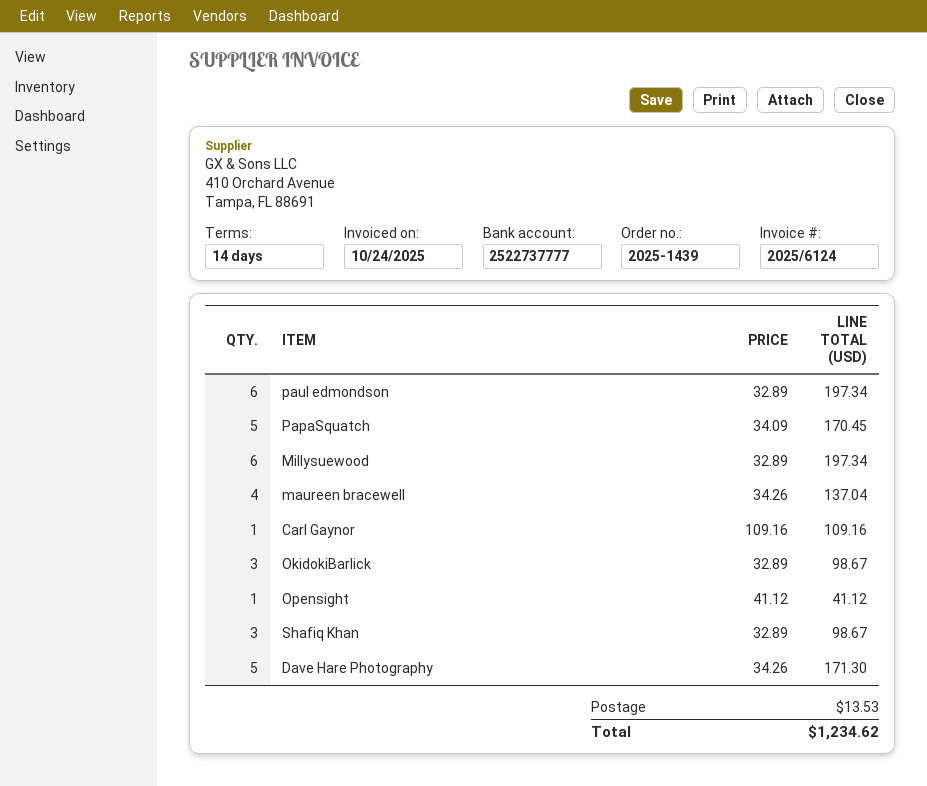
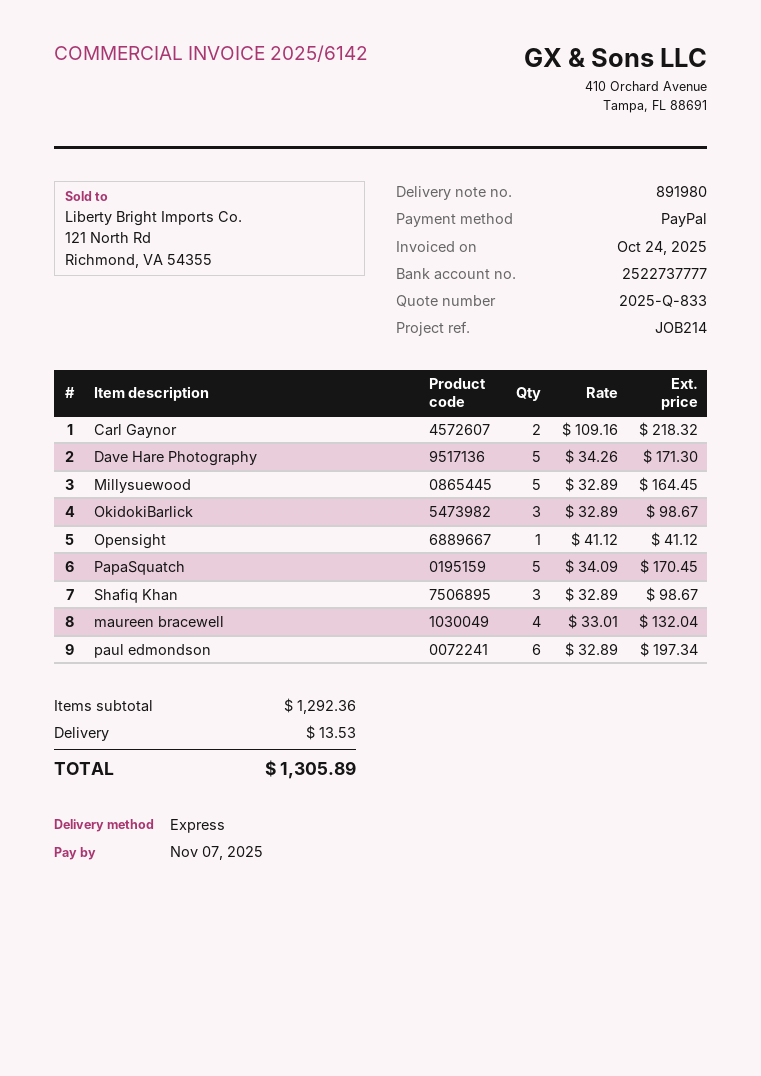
invoice number: 2025/6124 -> 2025/6142
Millysuewood: 6 x 32.89 = 197.34 -> 5 x 32.89 = 164.45
maureen bracewell: 4 x 34.26 = 137.04 -> 4 x 33.01 = 132.04
Carl Gaynor: 1 x 109.16 = 109.16 -> 2 x 109.16 = 218.32
total: 1234.62 -> 1305.89

